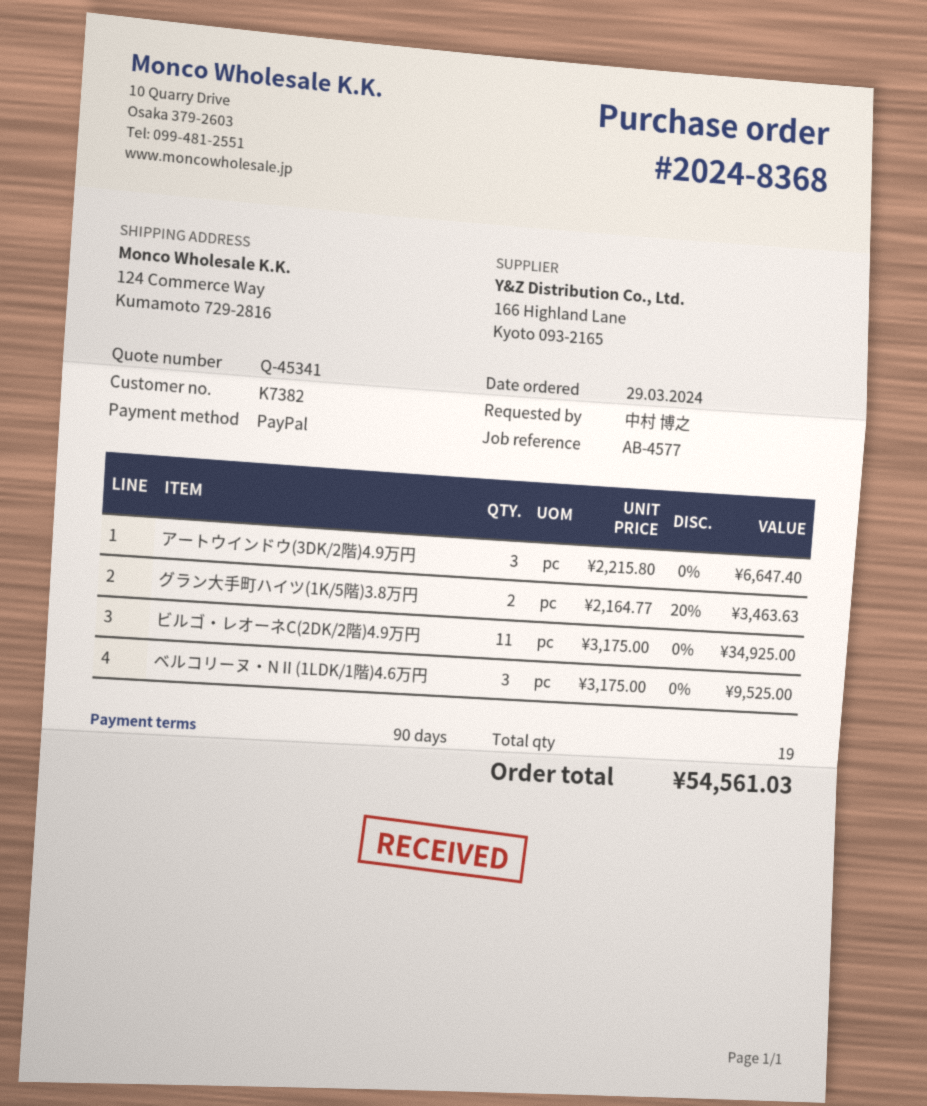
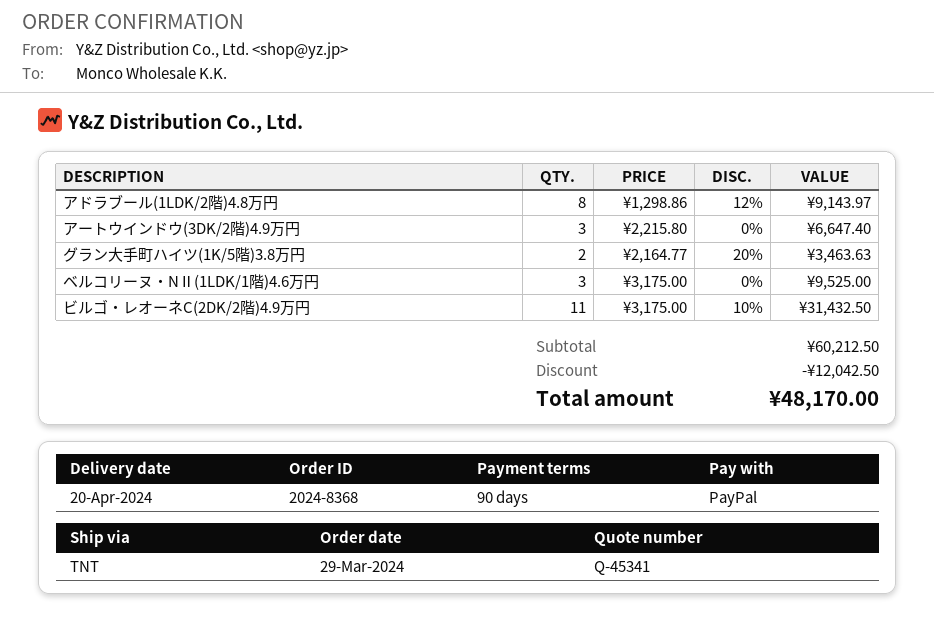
ビルゴ・レオーネC(2DK/2階)4.9万円: 11 x 3175.00 = 34925.00 -> 11 x 3175.00 - 10% = 31432.50
アドラブール(1LDK/2階)4.8万円: none -> 8 x 1298.86 - 12% = 9143.97
discount: none -> 12042.50
total: 54561.03 -> 48170.00

